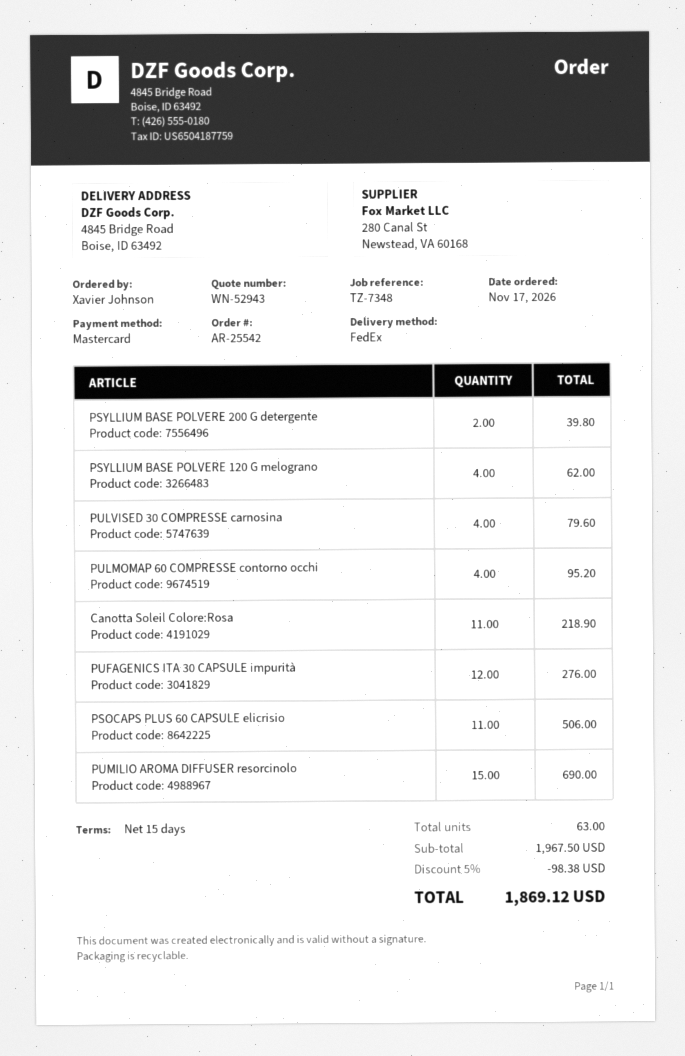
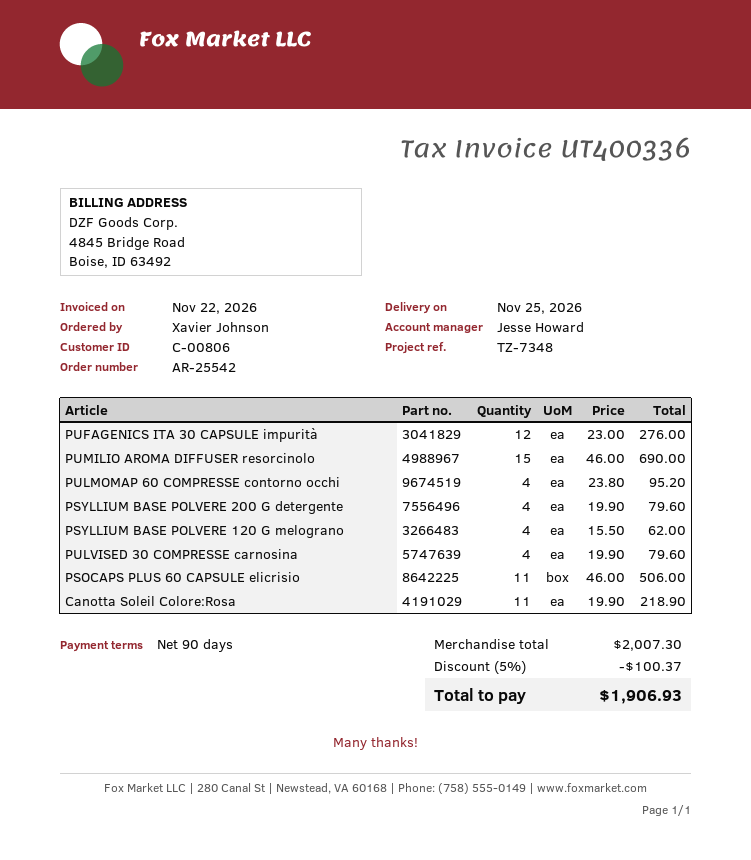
payment terms: 15 days -> 90 days
PSYLLIUM BASE POLVERE 200 G detergente: 2 for 39.80 -> 4 for 79.60
subtotal: 1967.50 -> 2007.30
discount: 5% = 98.38 -> 5% = 100.37
total: 1869.12 -> 1906.93

